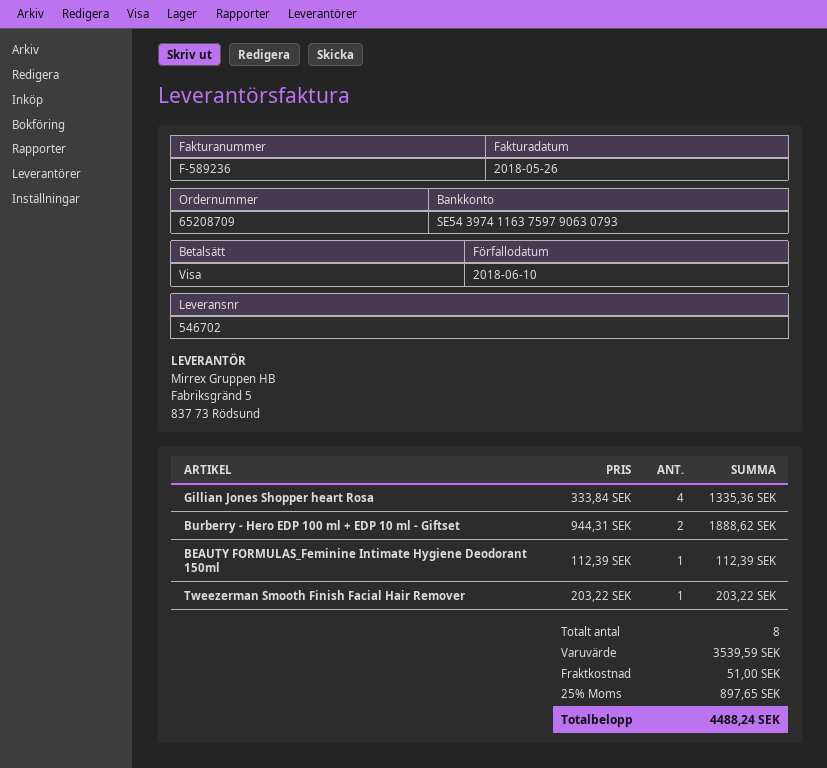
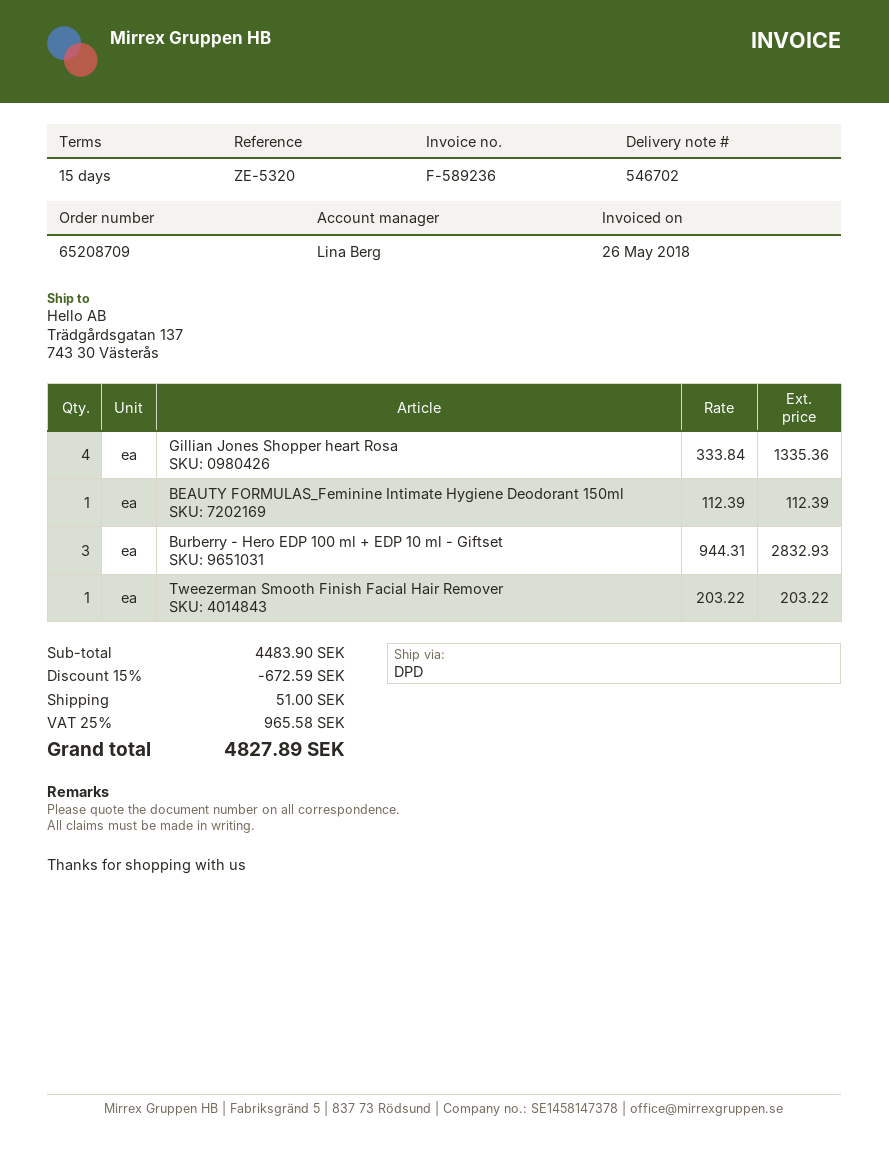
Burberry - Hero EDP 100 ml + EDP 10 ml - Giftset: 2 x 944.31 = 1888.62 -> 3 x 944.31 = 2832.93
subtotal: 3539.59 -> 4483.90
discount: none -> 15% = 672.59
tax: 25% = 897.65 -> 25% = 965.58
total: 4488.24 -> 4827.89

